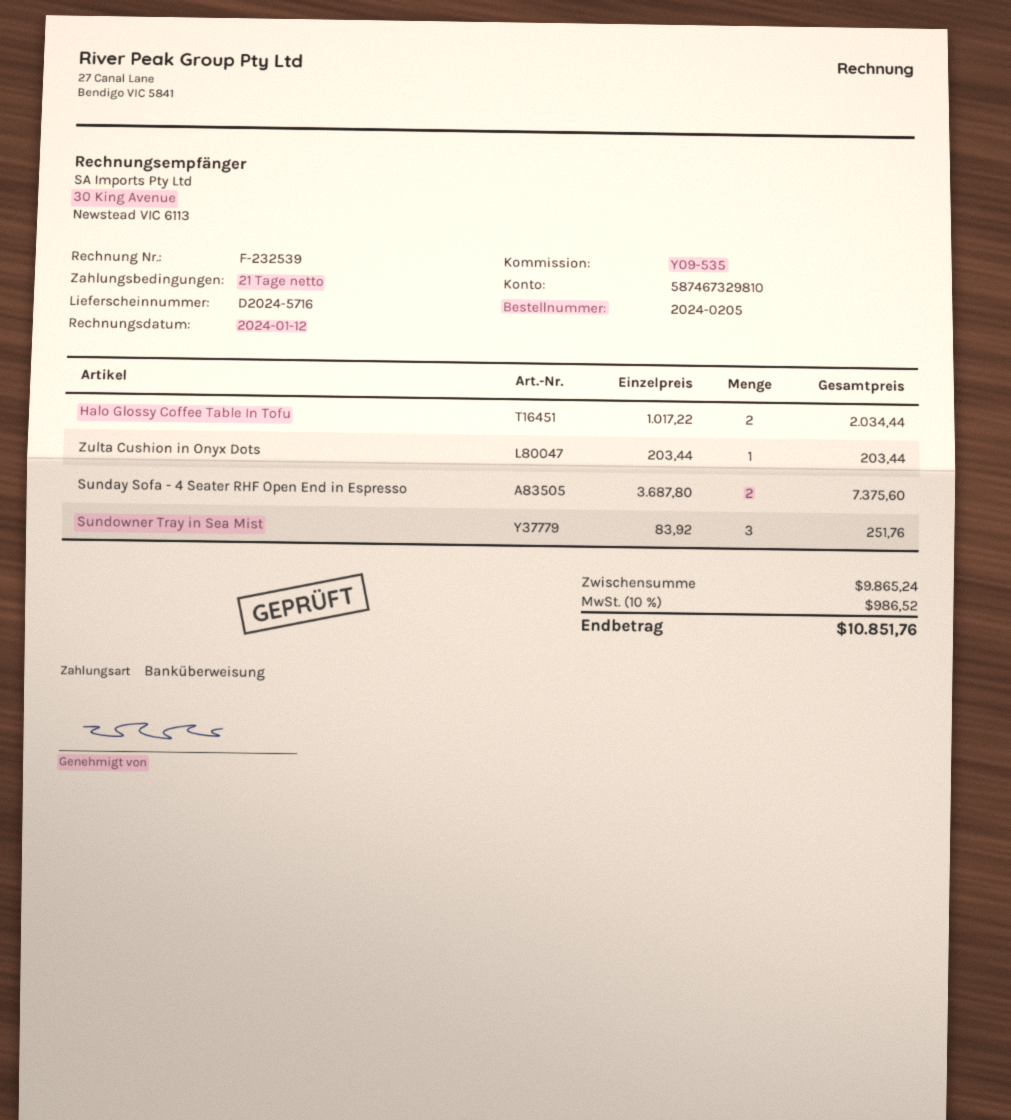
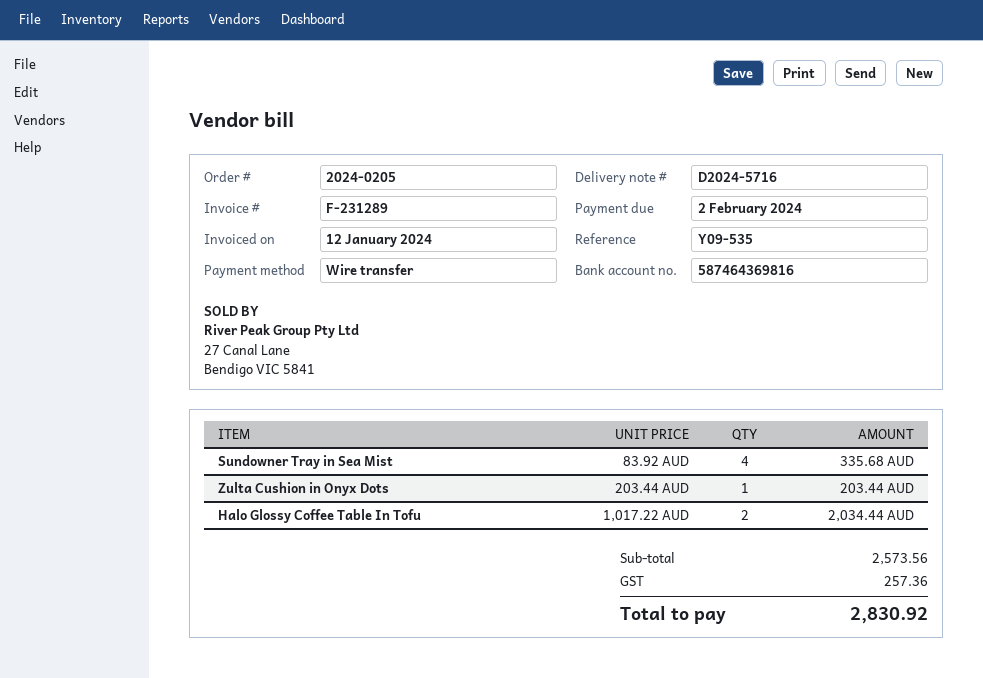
invoice number: F-232539 -> F-231289
bank account: 587467329810 -> 587464369816
Sunday Sofa - 4 Seater RHF Open End in Espresso: 2 x 3687.80 = 7375.60 -> none
Sundowner Tray in Sea Mist: 3 x 83.92 = 251.76 -> 4 x 83.92 = 335.68
subtotal: 9865.24 -> 2573.56
tax: 986.52 -> 257.36
total: 10851.76 -> 2830.92

